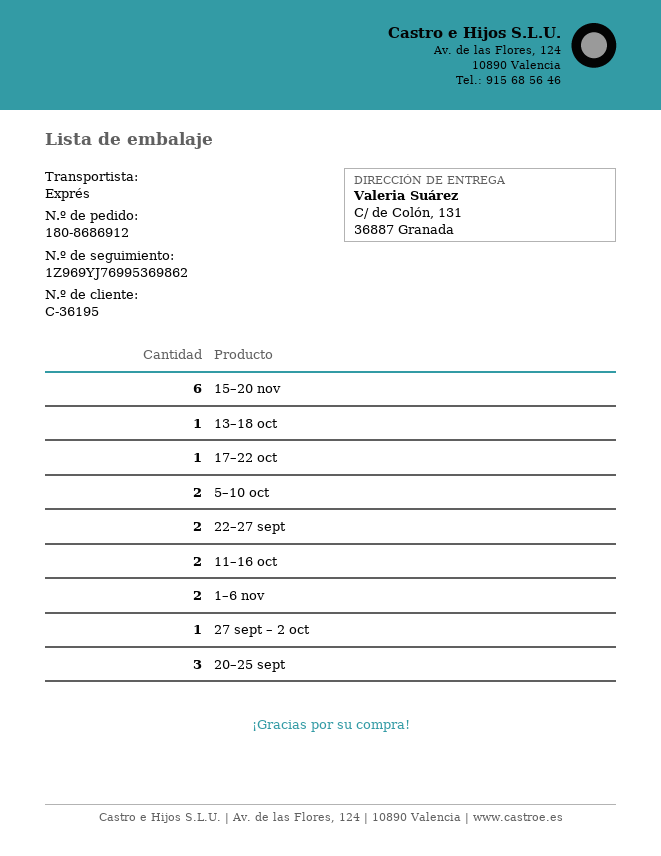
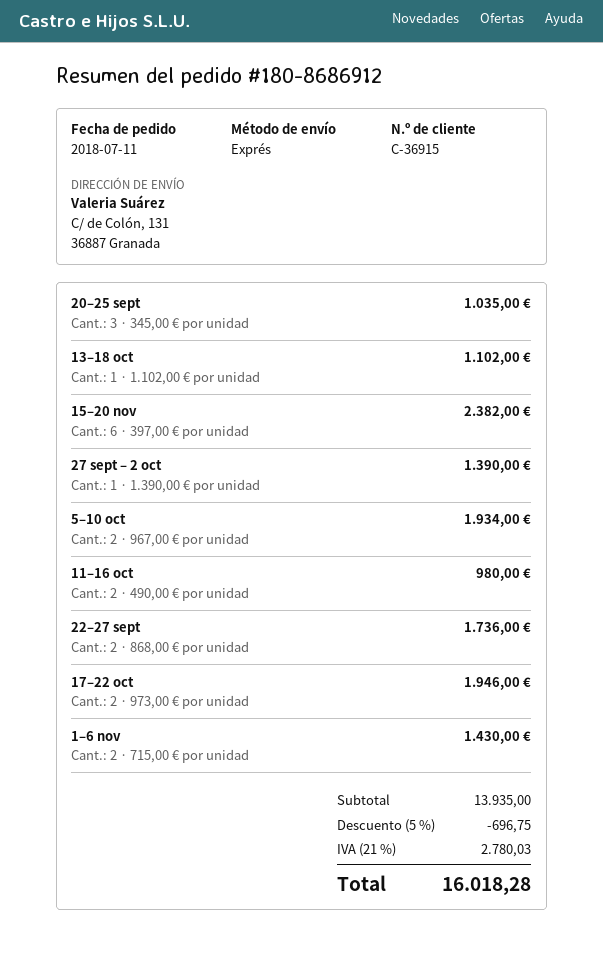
customer number: C-36195 -> C-36915
17–22 oct: 1 -> 2

